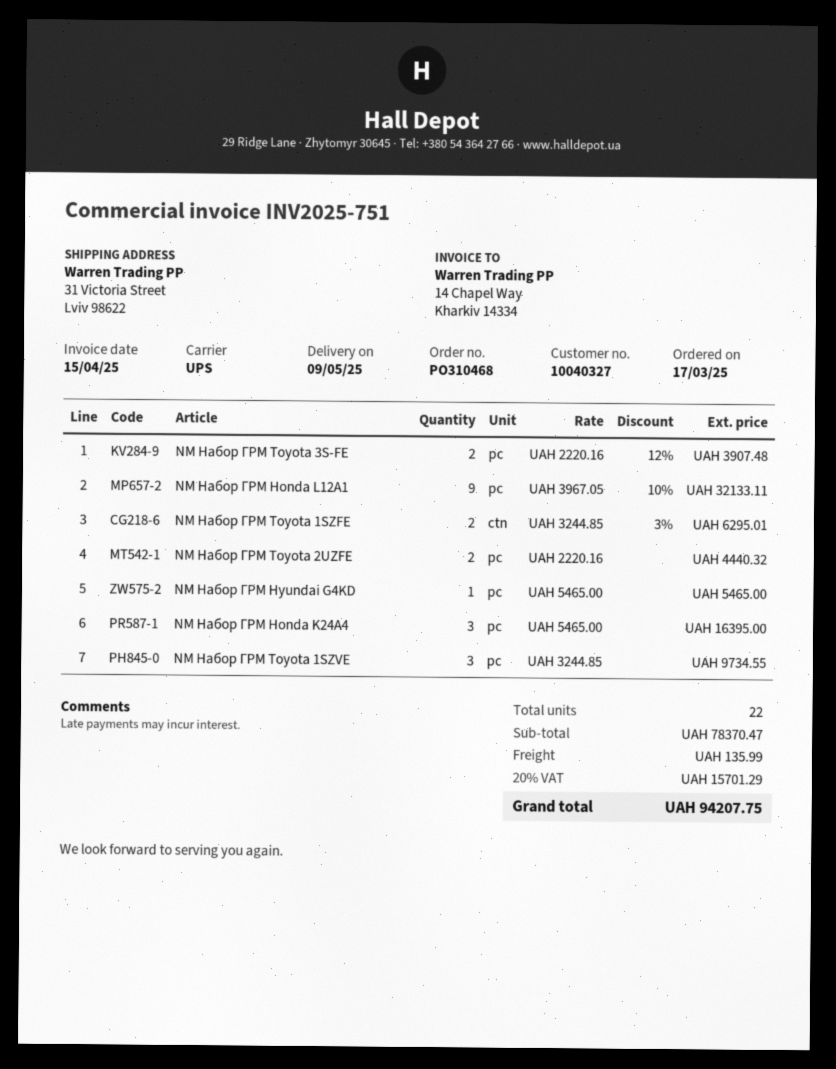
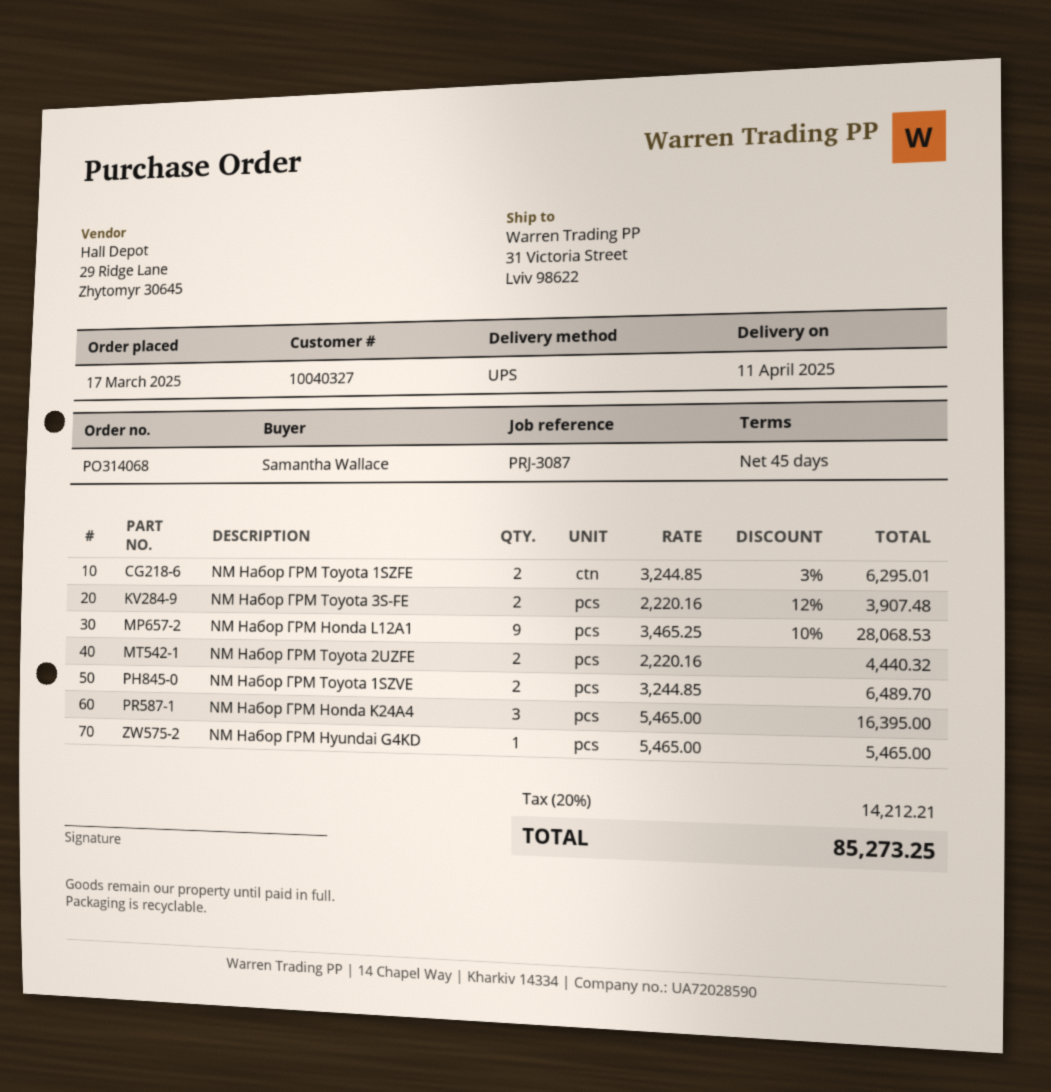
order number: PO310468 -> PO314068
delivery date: 2025-05-09 -> 2025-04-11
NM Набор ГРМ Honda L12A1: 9 x 3967.05 - 10% = 32133.11 -> 9 x 3465.25 - 10% = 28068.53
NM Набор ГРМ Toyota 1SZVE: 3 x 3244.85 = 9734.55 -> 2 x 3244.85 = 6489.70
shipping: 135.99 -> none
tax: 20% = 15701.29 -> 20% = 14212.21
total: 94207.75 -> 85273.25

